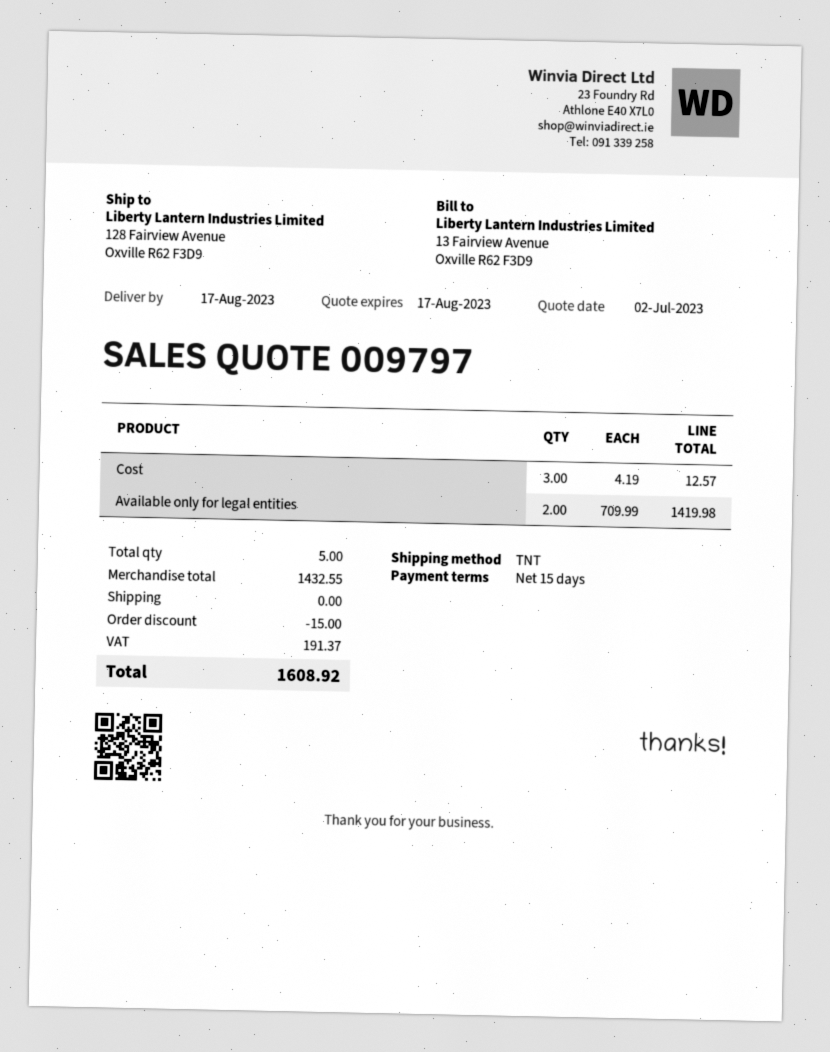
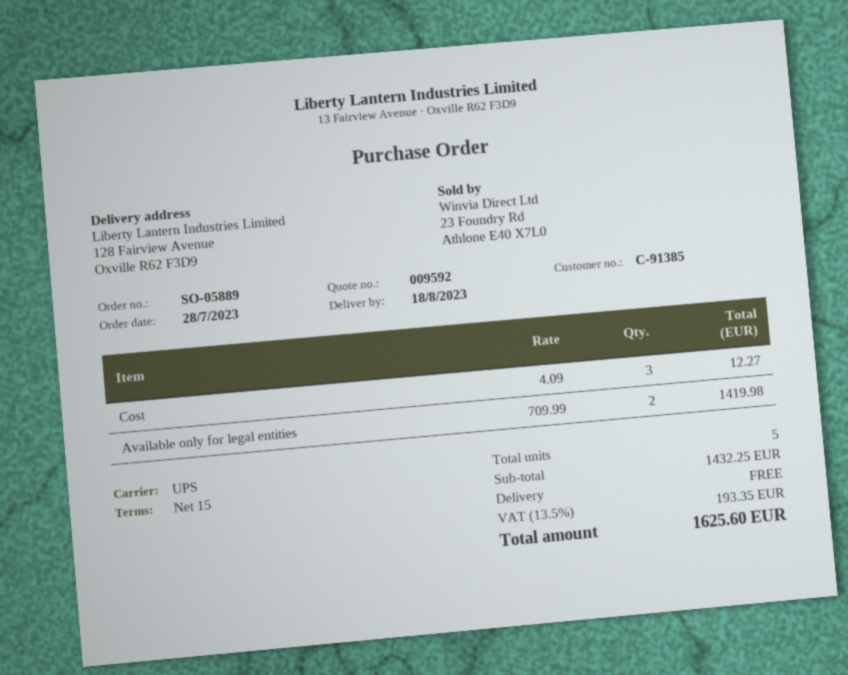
quote number: 009797 -> 009592
delivery date: 2023-08-17 -> 2023-08-18
shipping method: TNT -> UPS
Cost: 3 x 4.19 = 12.57 -> 3 x 4.09 = 12.27
subtotal: 1432.55 -> 1432.25
discount: 15.00 -> none
tax: 191.37 -> 193.35
total: 1608.92 -> 1625.60

